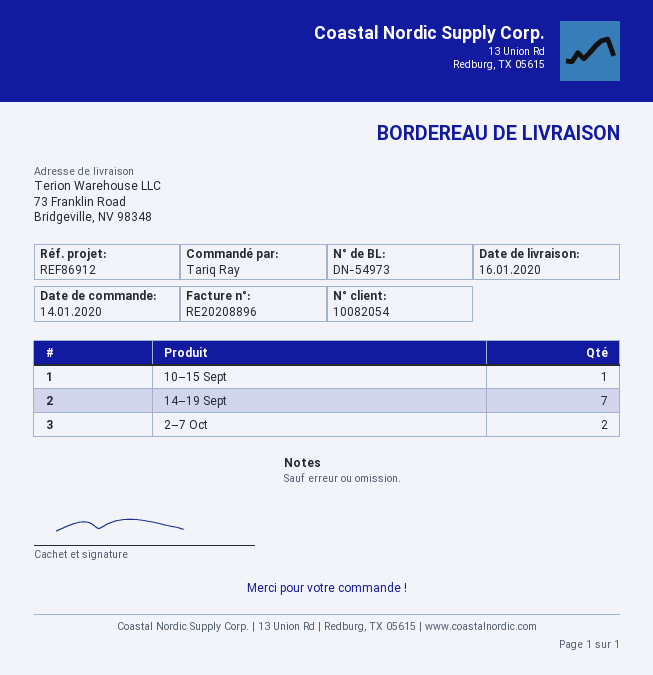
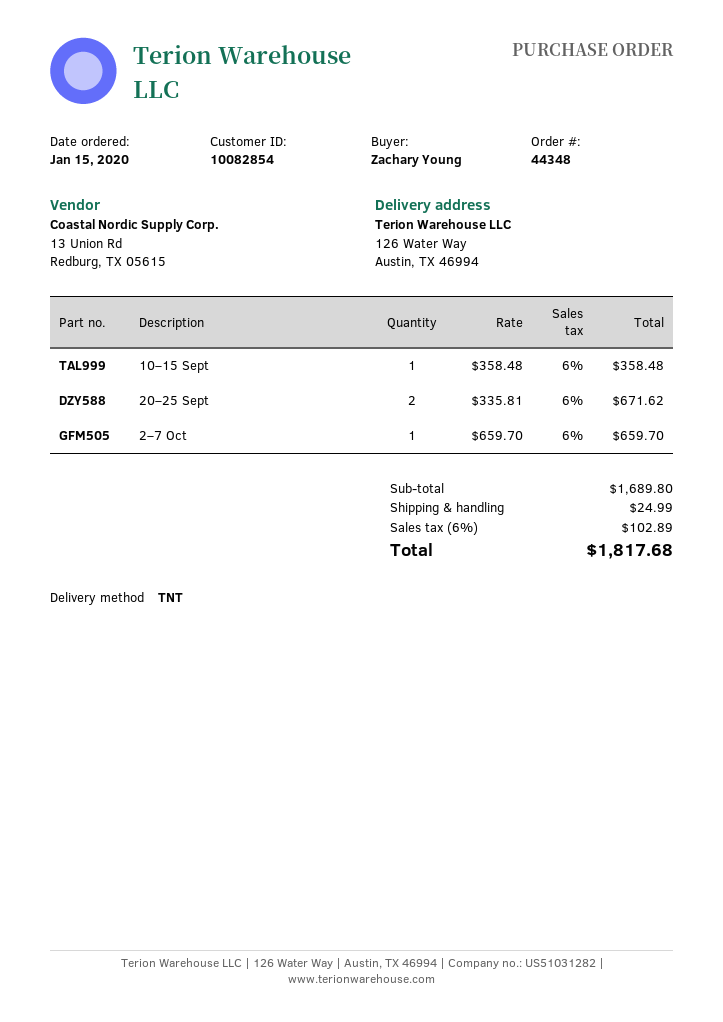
order date: 2020-01-14 -> 2020-01-15
customer number: 10082054 -> 10082854
ordered by: Tariq Ray -> Zachary Young
ship to: 73 Franklin Road, Bridgeville, NV 98348 -> 126 Water Way, Austin, TX 46994
14–19 Sept: 7 -> none
2–7 Oct: 2 -> 1
20–25 Sept: none -> 2

